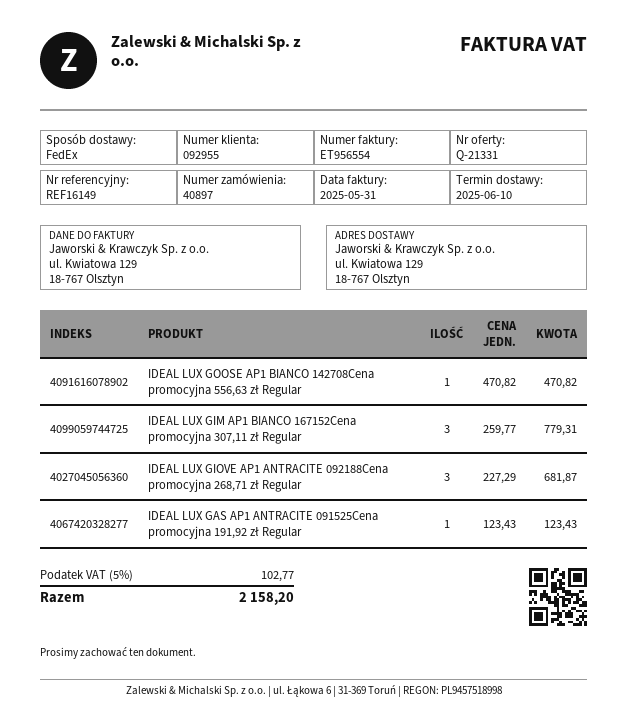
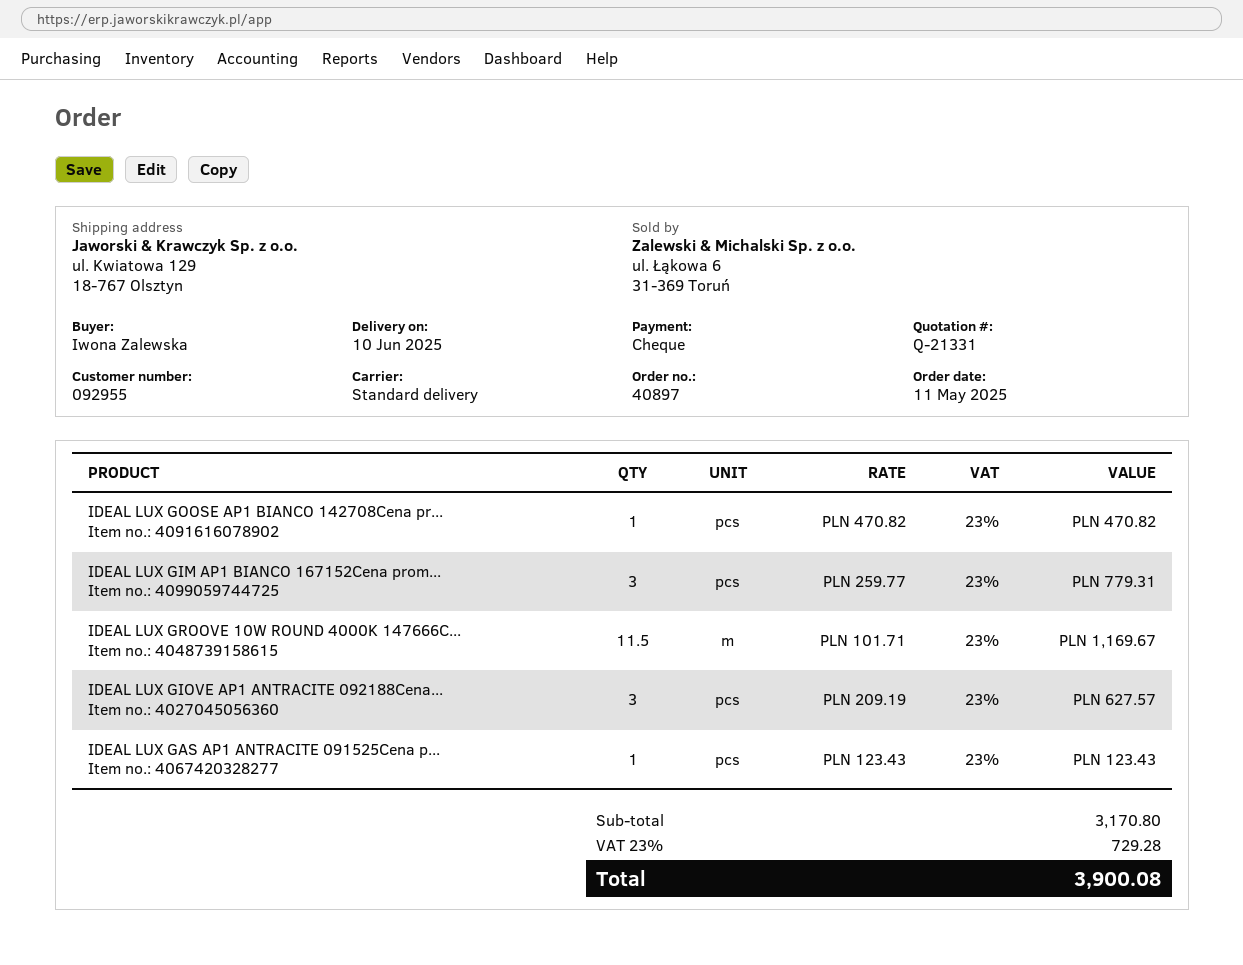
shipping method: FedEx -> standard
IDEAL LUX GIOVE AP1 ANTRACITE 092188Cena promocyjna 268,71 zł Regular: 3 x 227.29 = 681.87 -> 3 x 209.19 = 627.57
IDEAL LUX GROOVE 10W ROUND 4000K 147666C...: none -> 11.5 x 101.71 = 1169.67
tax: 5% = 102.77 -> 23% = 729.28
total: 2158.20 -> 3900.08

